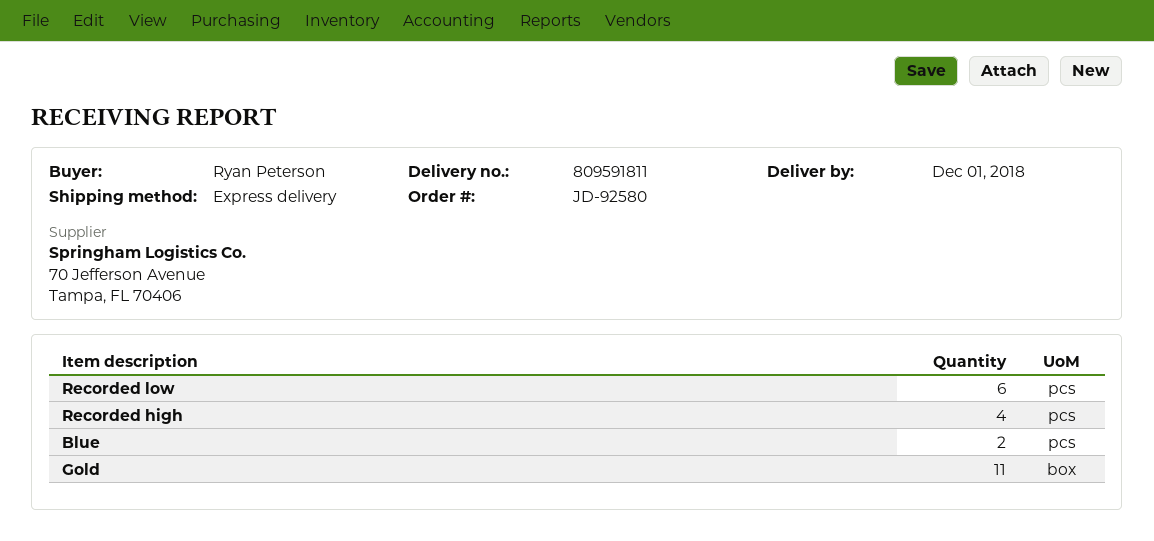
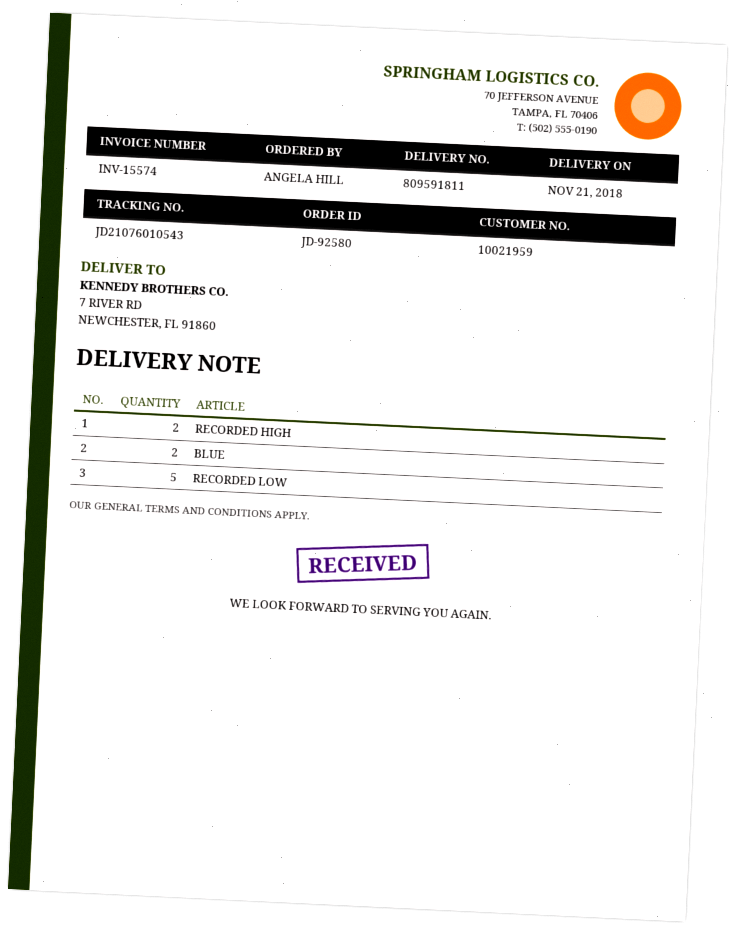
delivery date: 2018-12-01 -> 2018-11-21
ordered by: Ryan Peterson -> ANGELA HILL
Recorded low: 6 -> 5
Recorded high: 4 -> 2
Gold: 11 -> none

